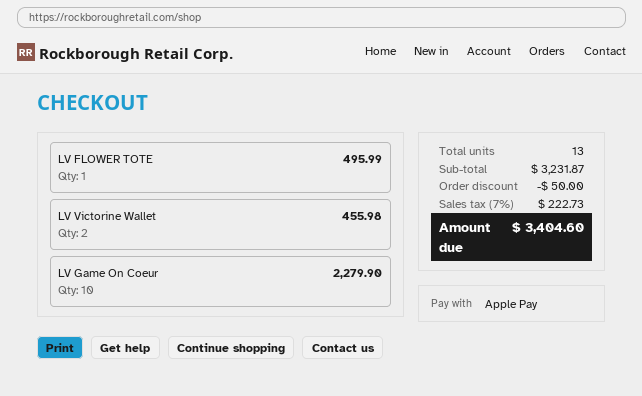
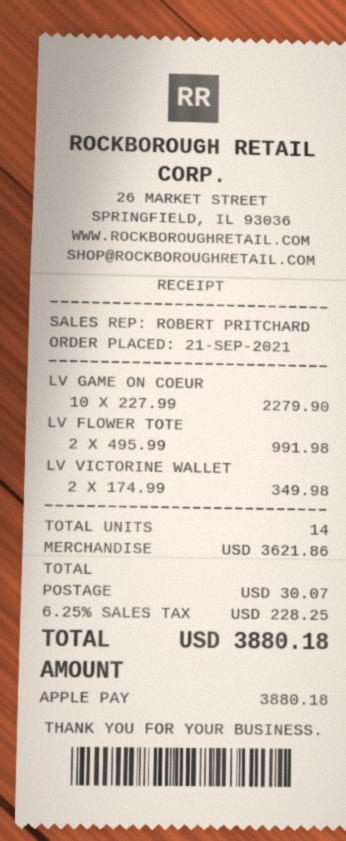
LV FLOWER TOTE: 1 for 495.99 -> 2 for 991.98
LV Victorine Wallet: 2 for 455.98 -> 2 for 349.98
total quantity: 13 -> 14
subtotal: 3231.87 -> 3621.86
discount: 50.00 -> none
shipping: none -> 30.07
tax: 7% = 222.73 -> 6.25% = 228.25
total: 3404.60 -> 3880.18

